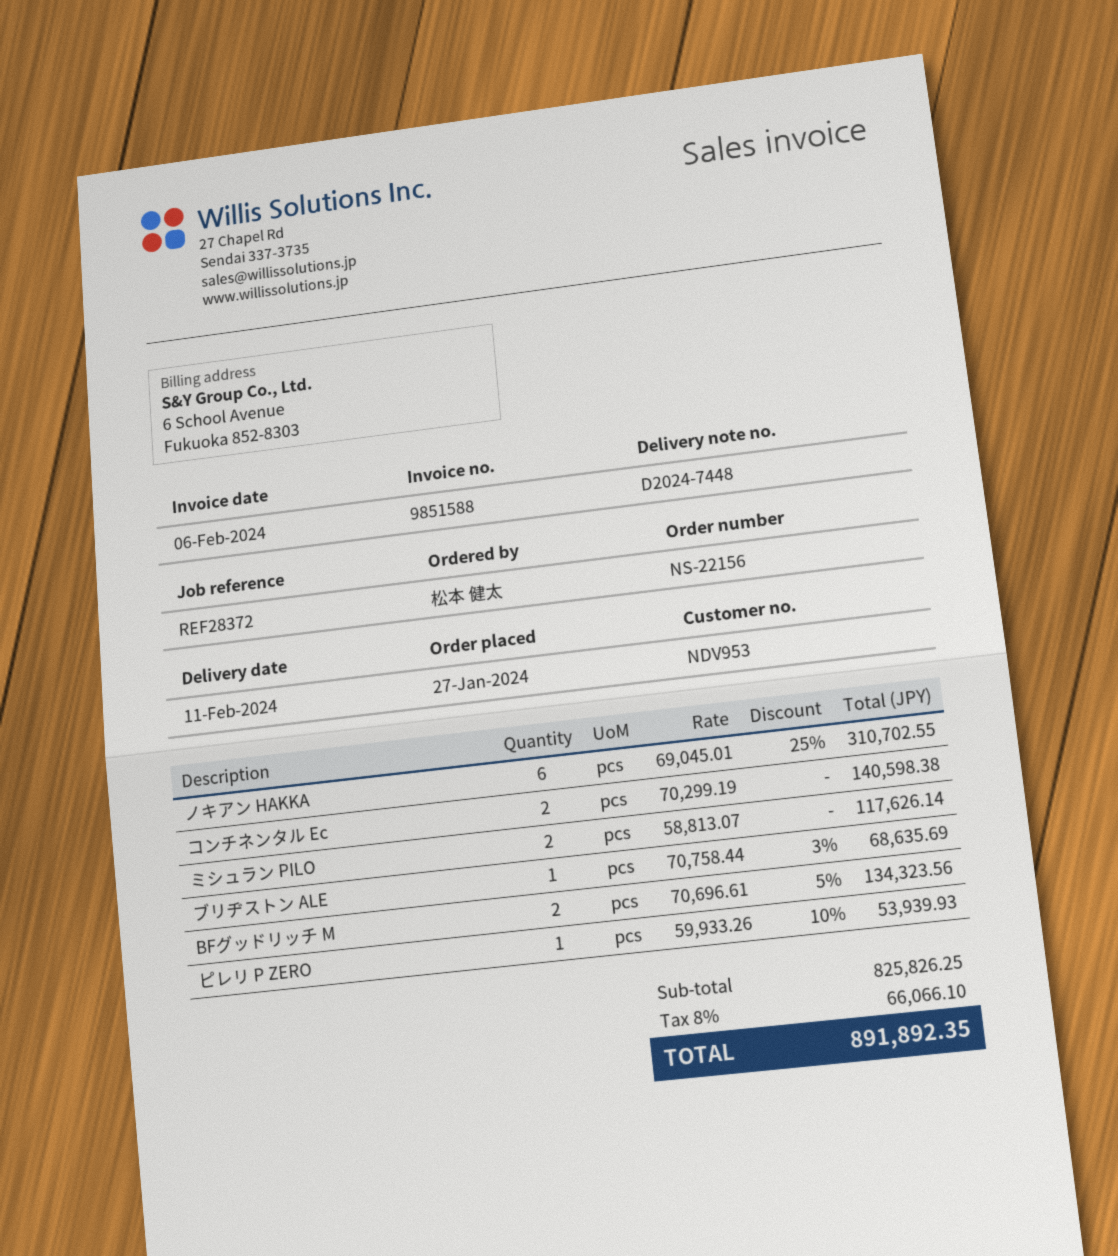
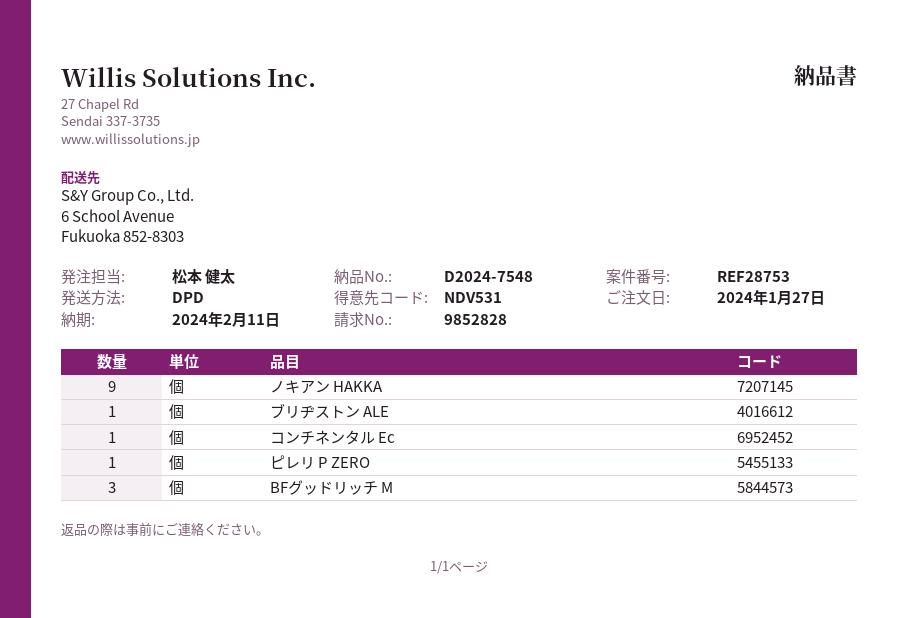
delivery note number: D2024-7448 -> D2024-7548
invoice number: 9851588 -> 9852828
customer number: NDV953 -> NDV531
reference: REF28372 -> REF28753
ノキアン HAKKA: 6 -> 9
コンチネンタル Ec: 2 -> 1
ミシュラン PILO: 2 -> none
BFグッドリッチ M: 2 -> 3

